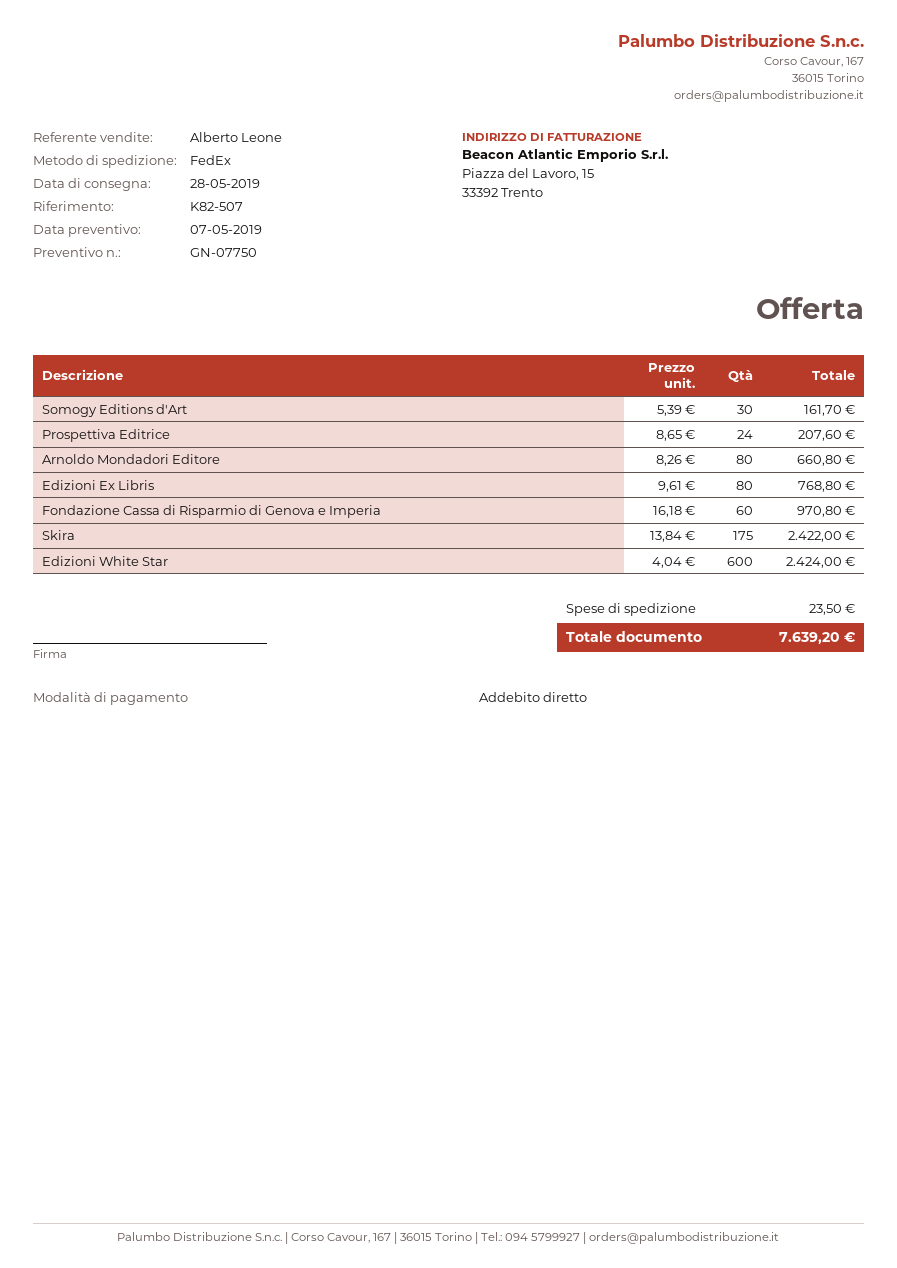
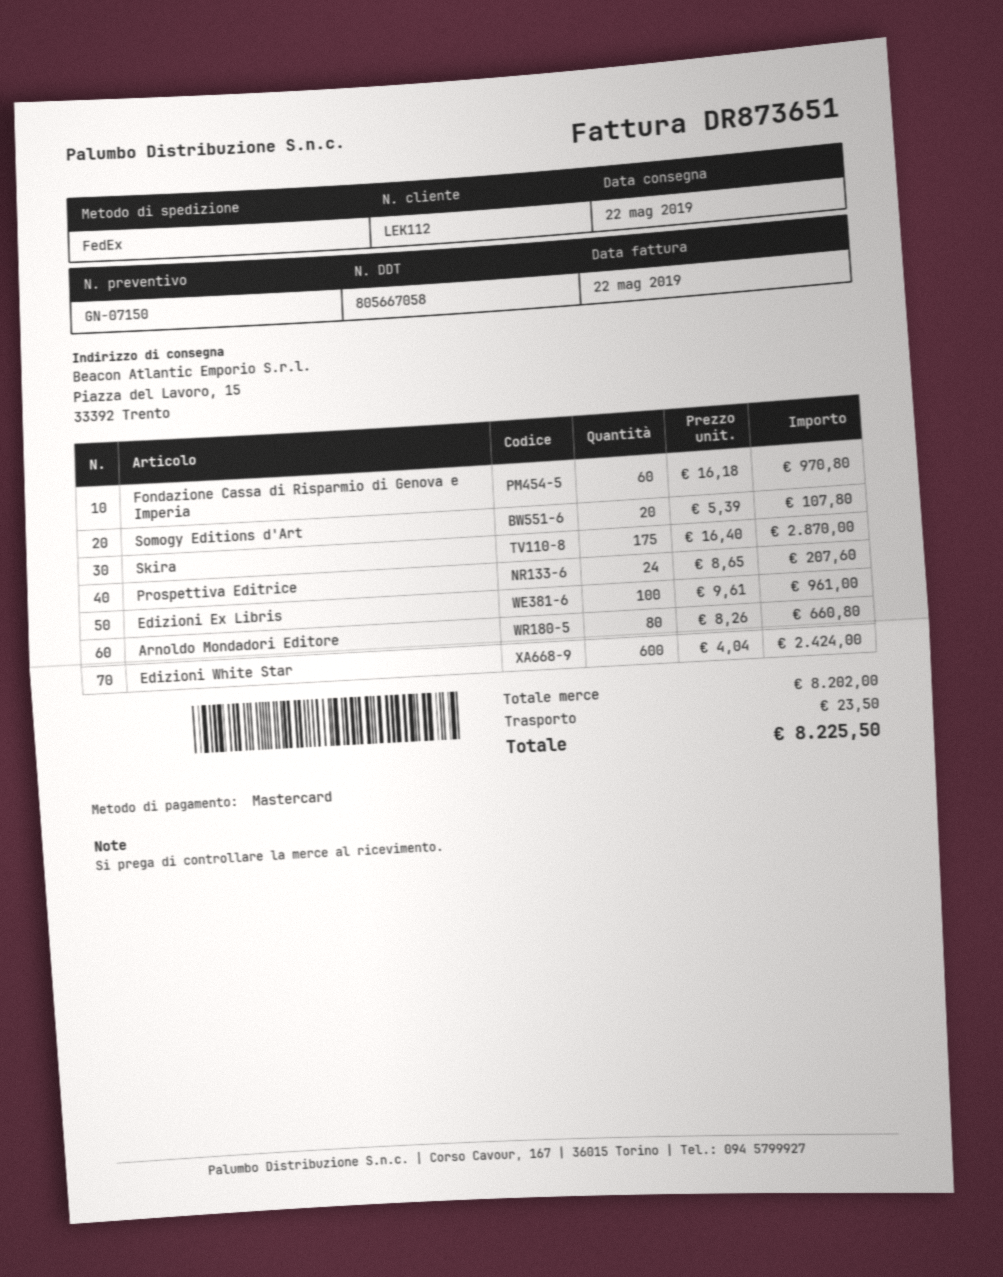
quote number: GN-07750 -> GN-07150
delivery date: 2019-05-28 -> 2019-05-22
payment method: direct debit -> Mastercard
Somogy Editions d'Art: 30 x 5.39 = 161.70 -> 20 x 5.39 = 107.80
Edizioni Ex Libris: 80 x 9.61 = 768.80 -> 100 x 9.61 = 961.00
Skira: 175 x 13.84 = 2422.00 -> 175 x 16.40 = 2870.00
total: 7639.20 -> 8225.50

